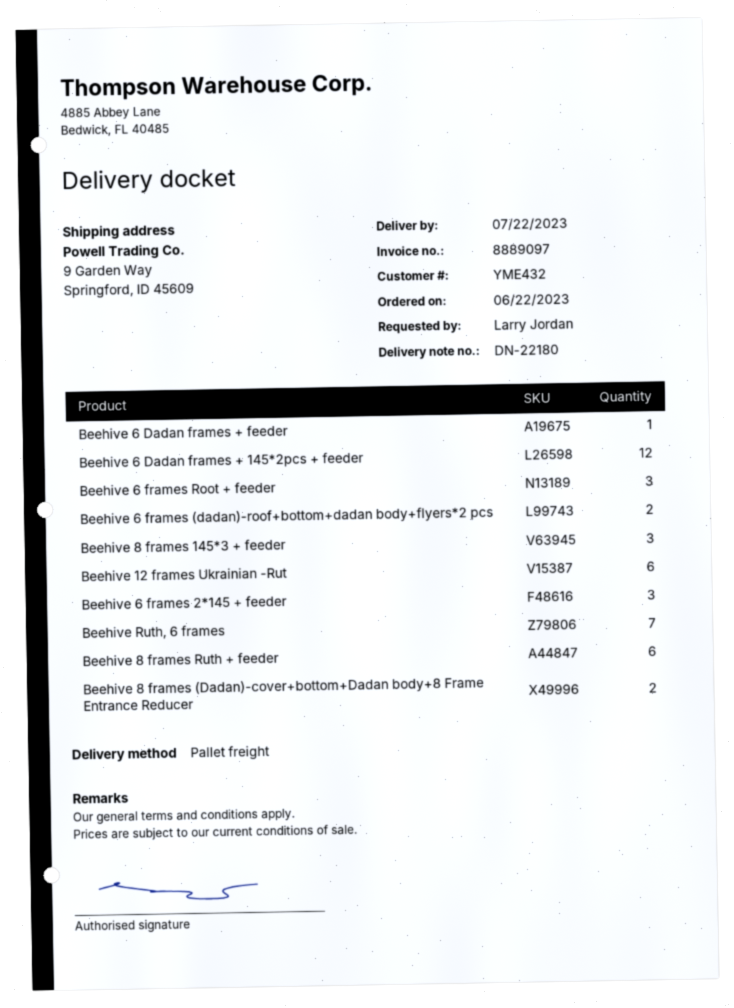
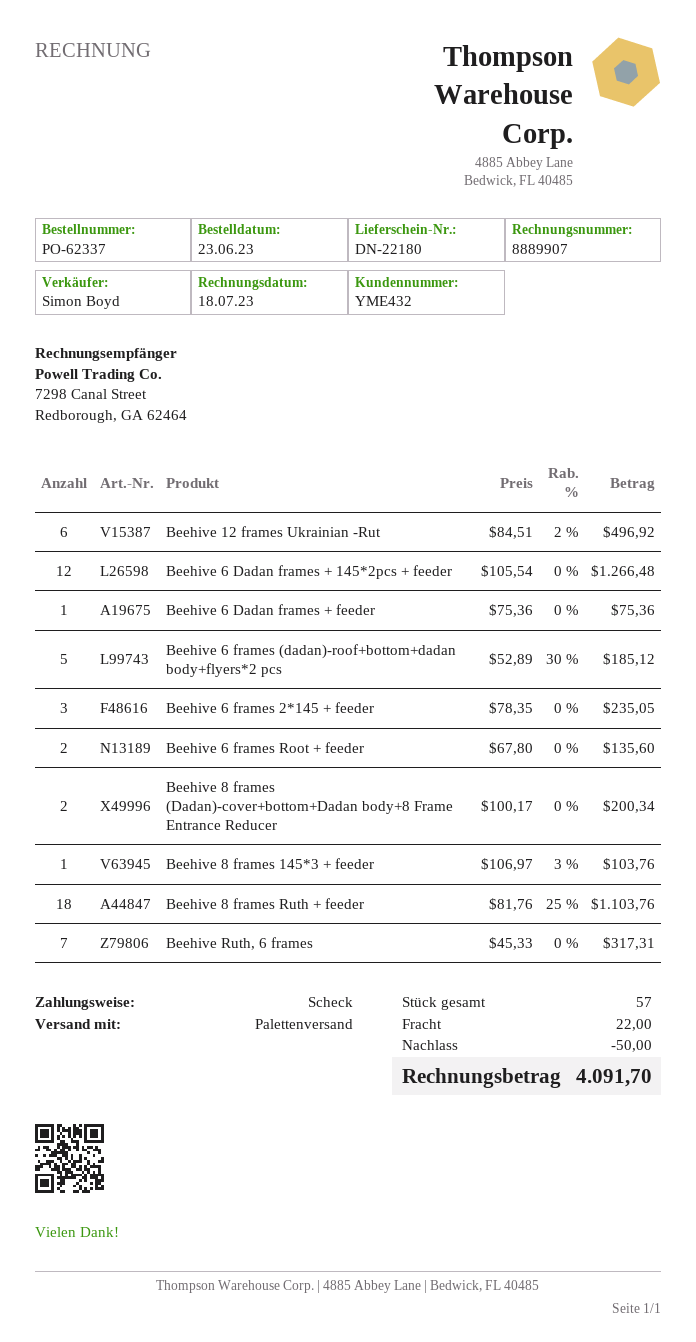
order date: 2023-06-22 -> 2023-06-23
invoice number: 8889097 -> 8889907
Beehive 6 frames Root + feeder: 3 -> 2
Beehive 6 frames (dadan)-roof+bottom+dadan body+flyers*2 pcs: 2 -> 5
Beehive 8 frames 145*3 + feeder: 3 -> 1
Beehive 8 frames Ruth + feeder: 6 -> 18

